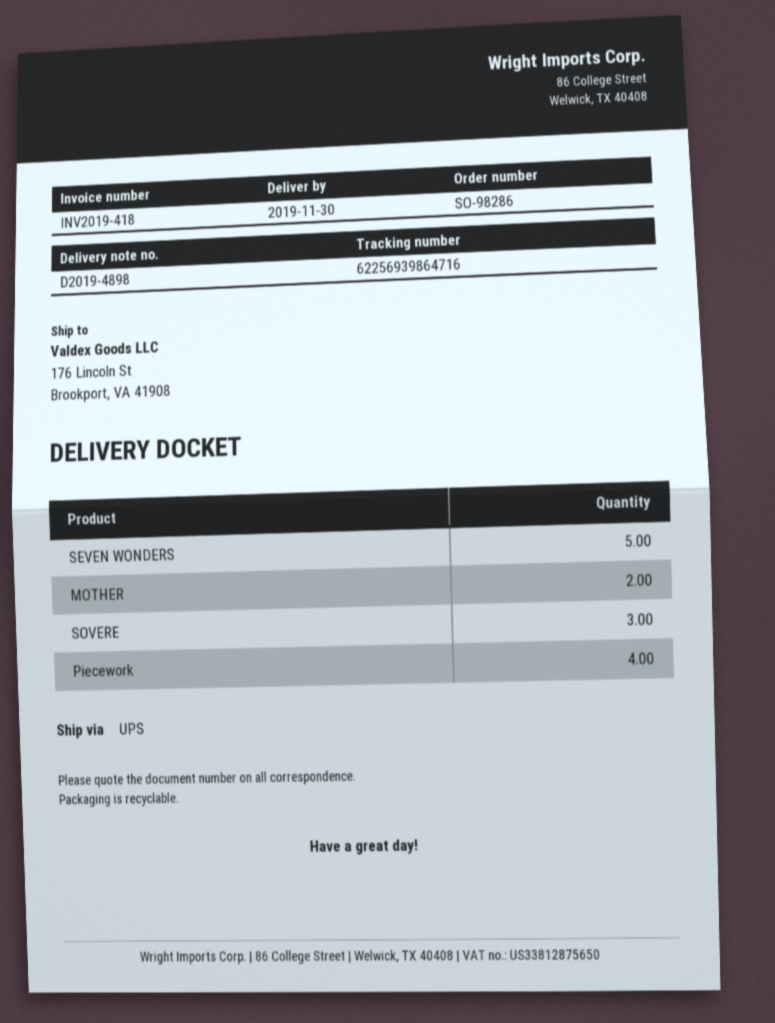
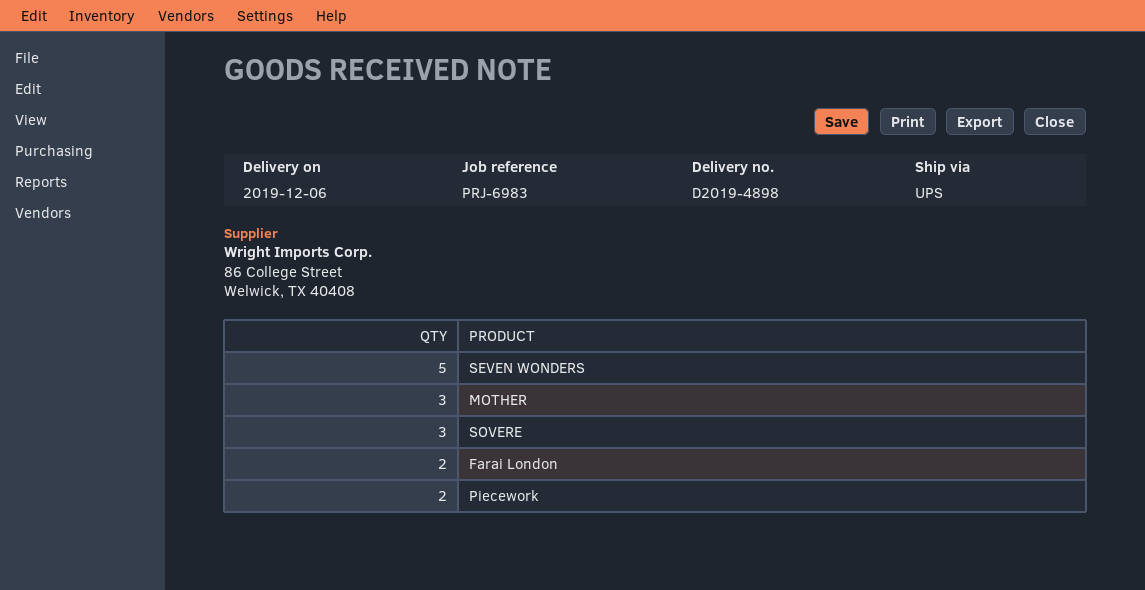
delivery date: 2019-11-30 -> 2019-12-06
MOTHER: 2 -> 3
Piecework: 4 -> 2
Farai London: none -> 2

